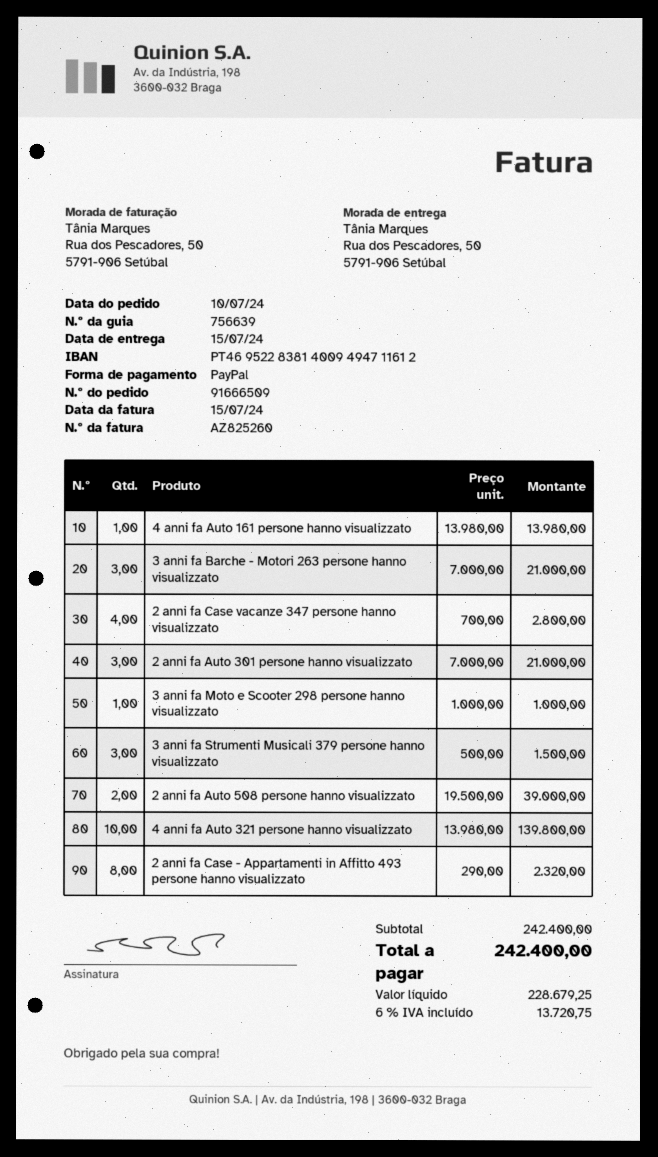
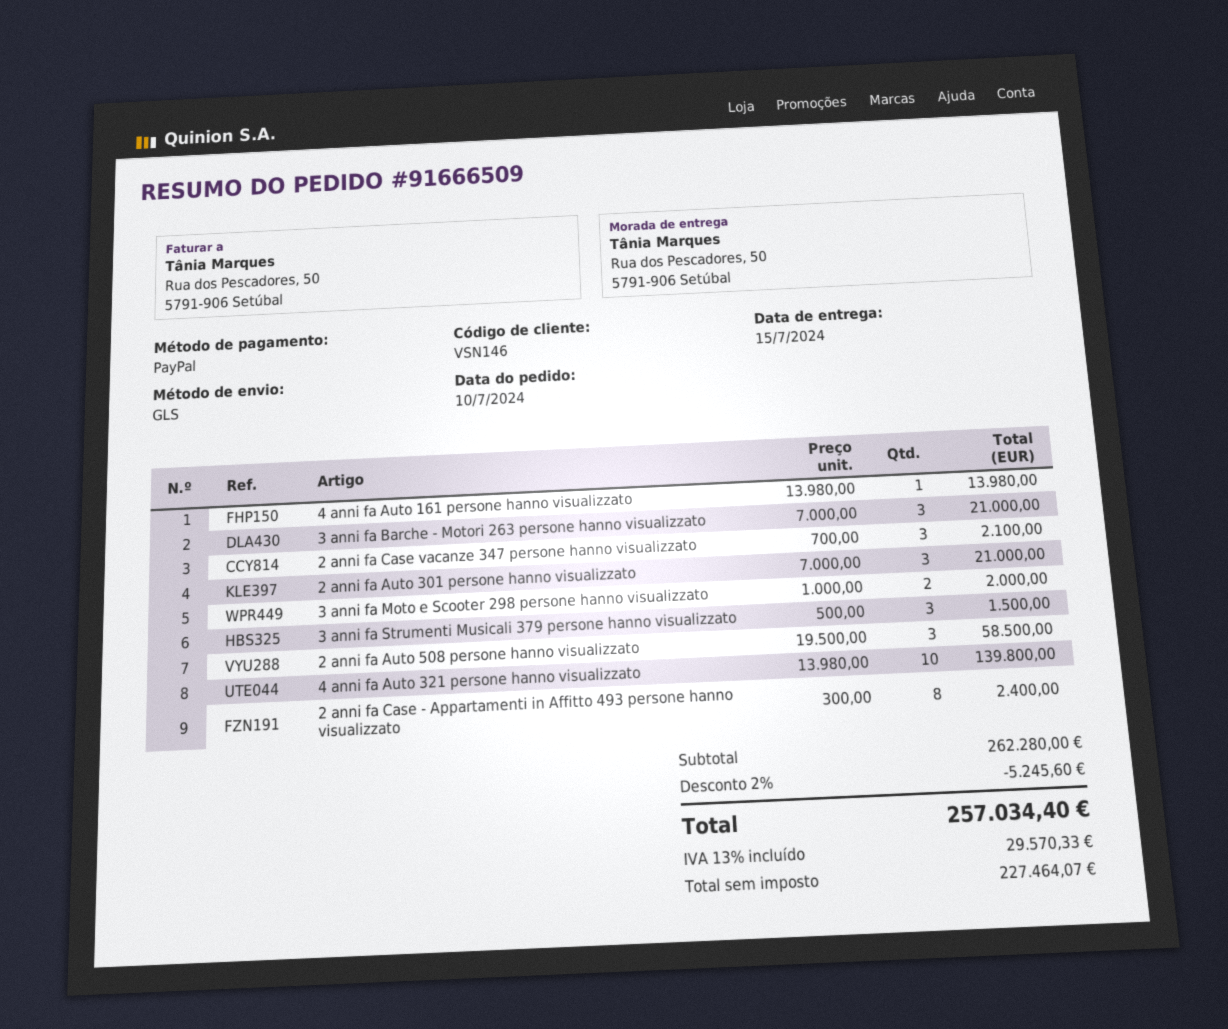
2 anni fa Case vacanze 347 persone hanno visualizzato: 4 x 700.00 = 2800.00 -> 3 x 700.00 = 2100.00
3 anni fa Moto e Scooter 298 persone hanno visualizzato: 1 x 1000.00 = 1000.00 -> 2 x 1000.00 = 2000.00
2 anni fa Auto 508 persone hanno visualizzato: 2 x 19500.00 = 39000.00 -> 3 x 19500.00 = 58500.00
2 anni fa Case - Appartamenti in Affitto 493 persone hanno visualizzato: 8 x 290.00 = 2320.00 -> 8 x 300.00 = 2400.00
subtotal: 242400.00 -> 262280.00
discount: none -> 2% = 5245.60
net: 228679.25 -> 227464.07
tax: 6% = 13720.75 -> 13% = 29570.33
total: 242400.00 -> 257034.40

